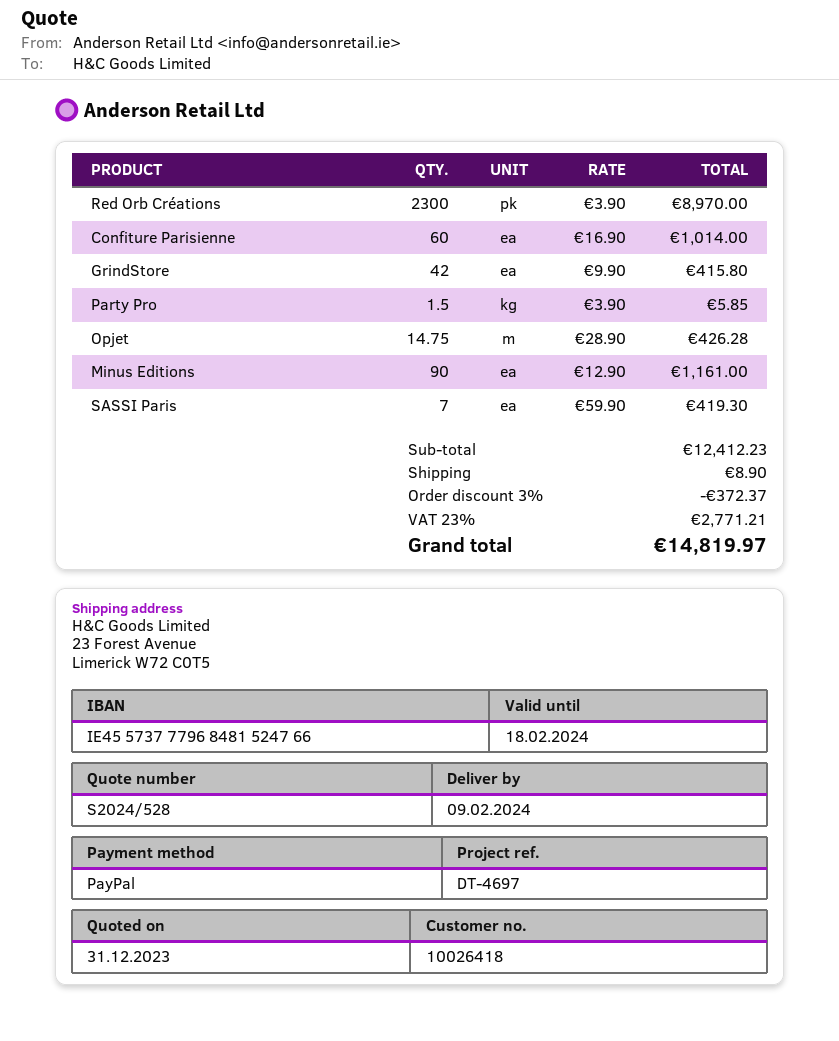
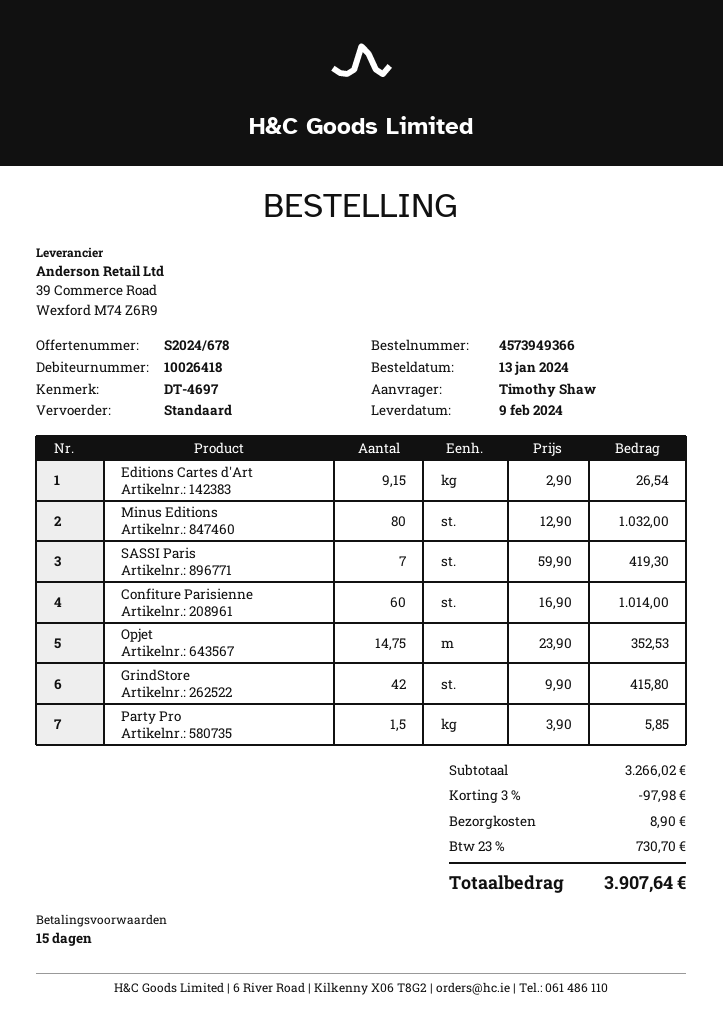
quote number: S2024/528 -> S2024/678
Red Orb Créations: 2300 x 3.90 = 8970.00 -> none
Opjet: 14.75 x 28.90 = 426.28 -> 14.75 x 23.90 = 352.53
Minus Editions: 90 x 12.90 = 1161.00 -> 80 x 12.90 = 1032.00
Editions Cartes d'Art: none -> 9.15 x 2.90 = 26.54
subtotal: 12412.23 -> 3266.02
discount: 3% = 372.37 -> 3% = 97.98
tax: 23% = 2771.21 -> 23% = 730.70
total: 14819.97 -> 3907.64

